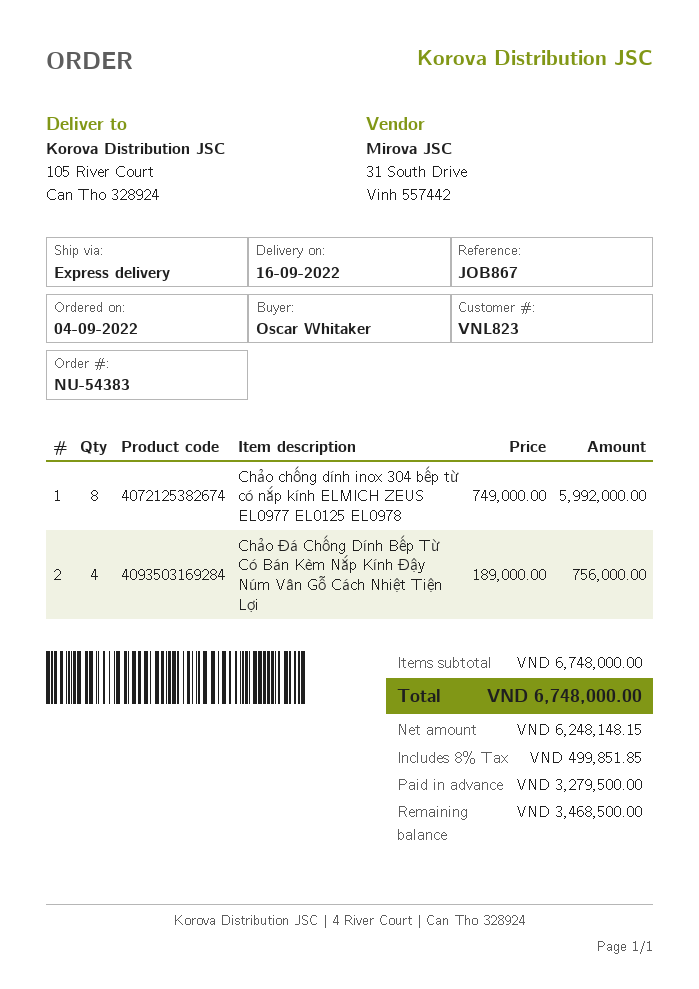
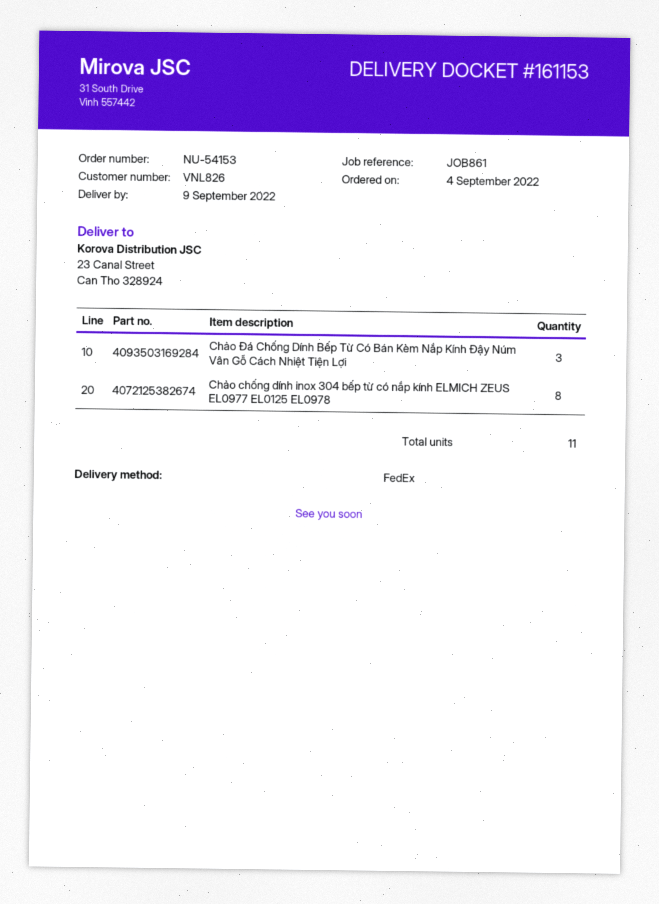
order number: NU-54383 -> NU-54153
delivery date: 2022-09-16 -> 2022-09-09
customer number: VNL823 -> VNL826
reference: JOB867 -> JOB861
shipping method: express -> FedEx
ship to: 105 River Court, Can Tho 328924 -> 23 Canal Street, Can Tho 328924
Chảo Đá Chống Dính Bếp Từ Có Bán Kèm Nắp Kính Đậy Núm Vân Gỗ Cách Nhiệt Tiện Lợi: 4 -> 3

